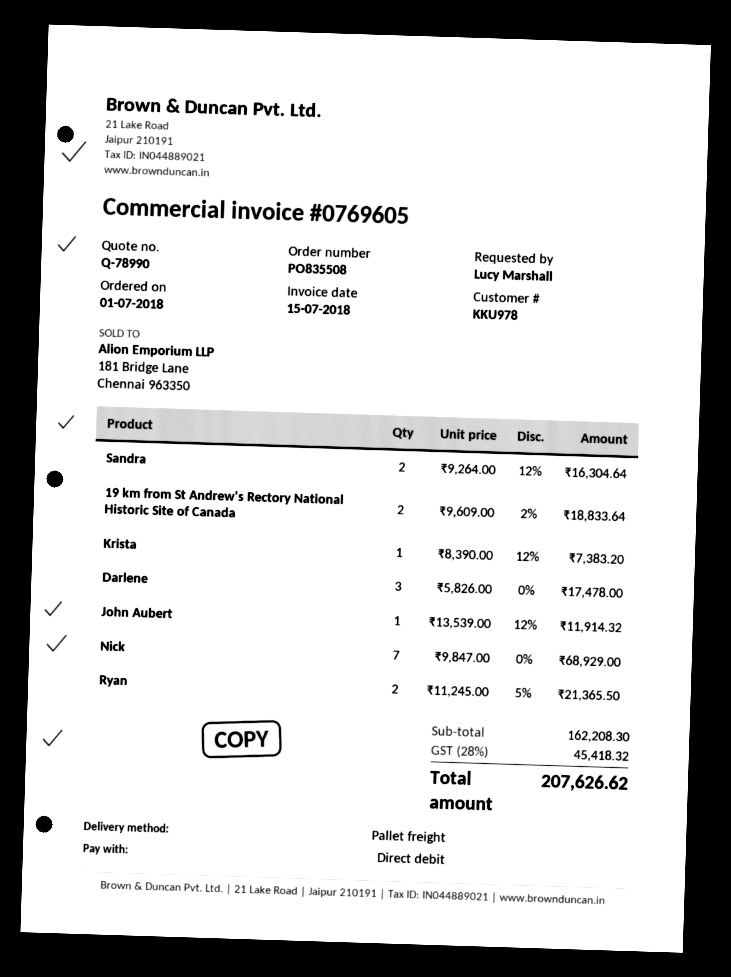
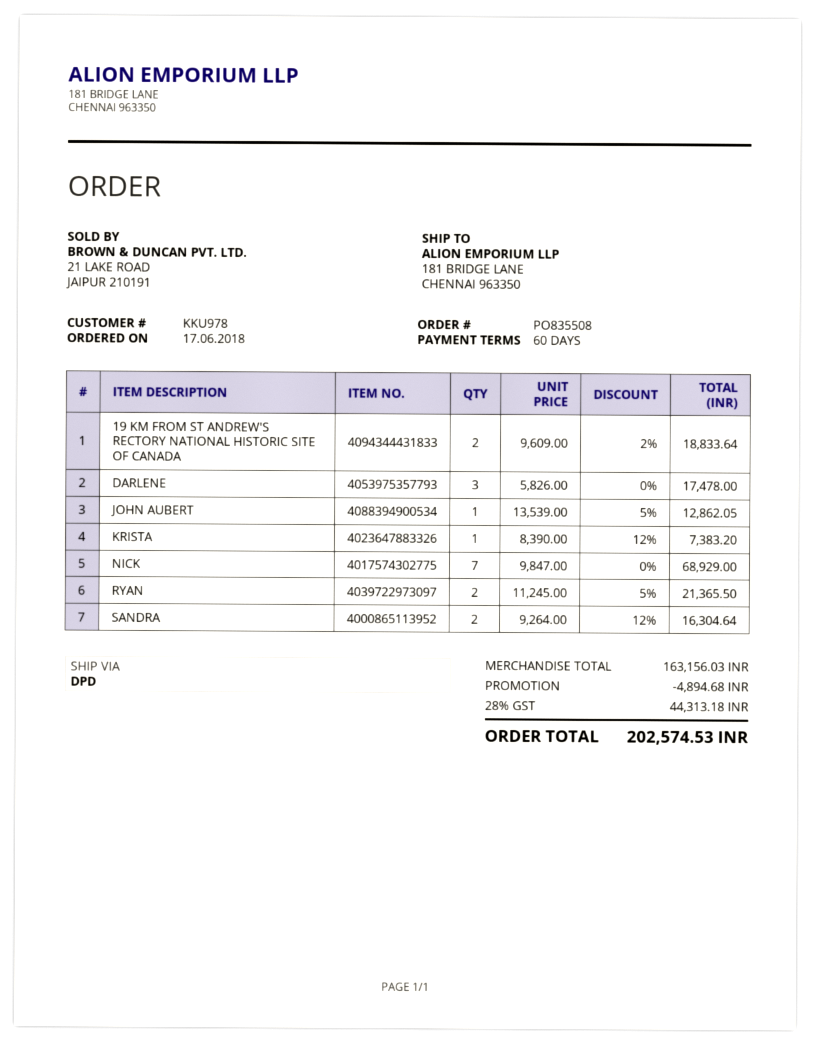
order date: 2018-07-01 -> 2018-06-17
shipping method: pallet freight -> DPD
John Aubert: 1 x 13539.00 - 12% = 11914.32 -> 1 x 13539.00 - 5% = 12862.05
subtotal: 162208.30 -> 163156.03
discount: none -> 4894.68
tax: 28% = 45418.32 -> 28% = 44313.18
total: 207626.62 -> 202574.53

